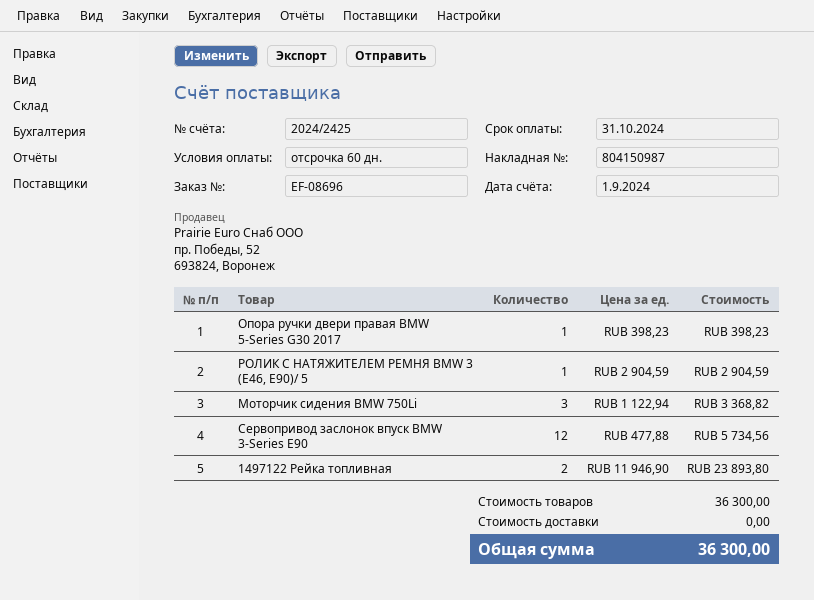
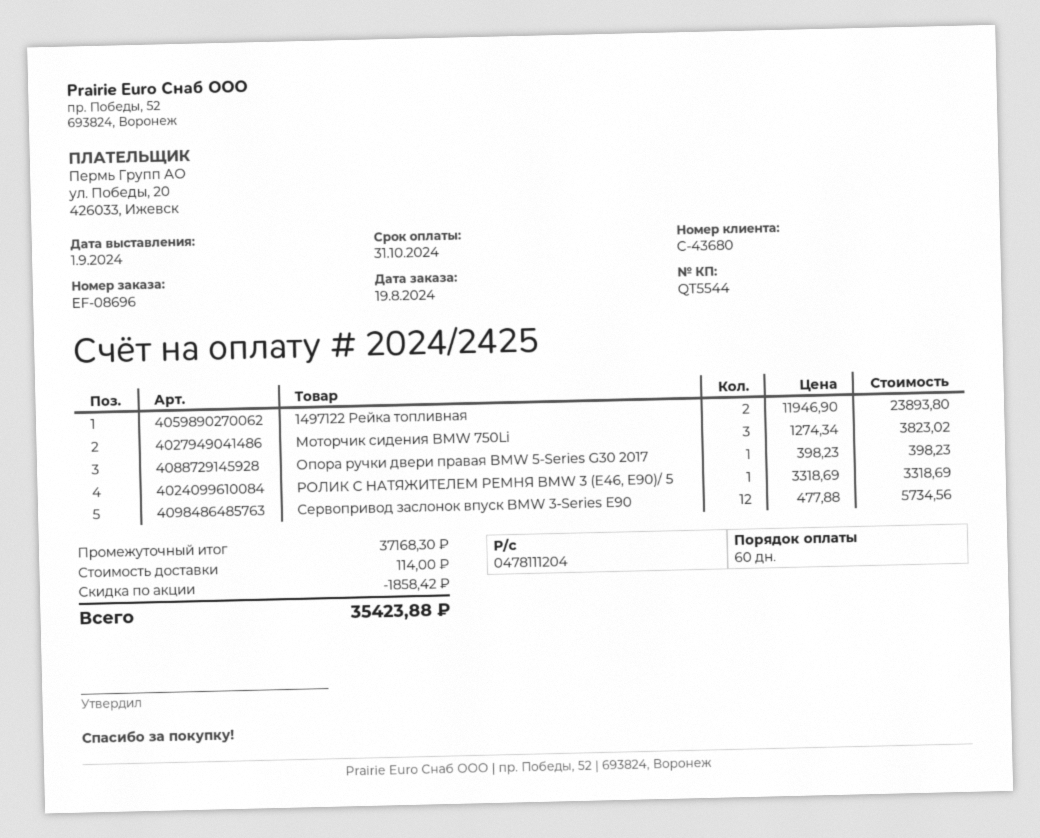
РОЛИК С НАТЯЖИТЕЛЕМ РЕМНЯ BMW 3 (E46, E90)/ 5: 1 x 2904.59 = 2904.59 -> 1 x 3318.69 = 3318.69
Моторчик сидения BMW 750Li: 3 x 1122.94 = 3368.82 -> 3 x 1274.34 = 3823.02
subtotal: 36300.00 -> 37168.30
discount: none -> 1858.42
shipping: 0.00 -> 114.00
total: 36300.00 -> 35423.88

